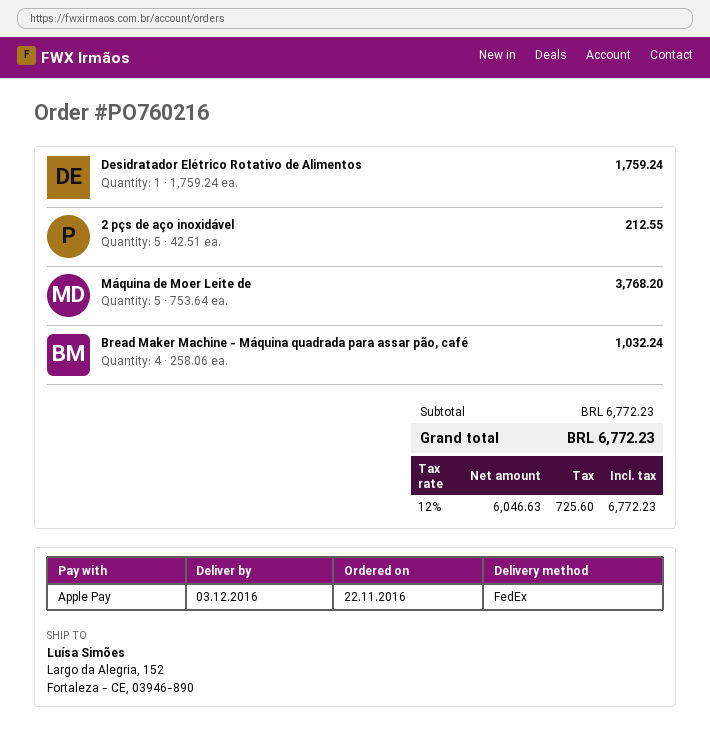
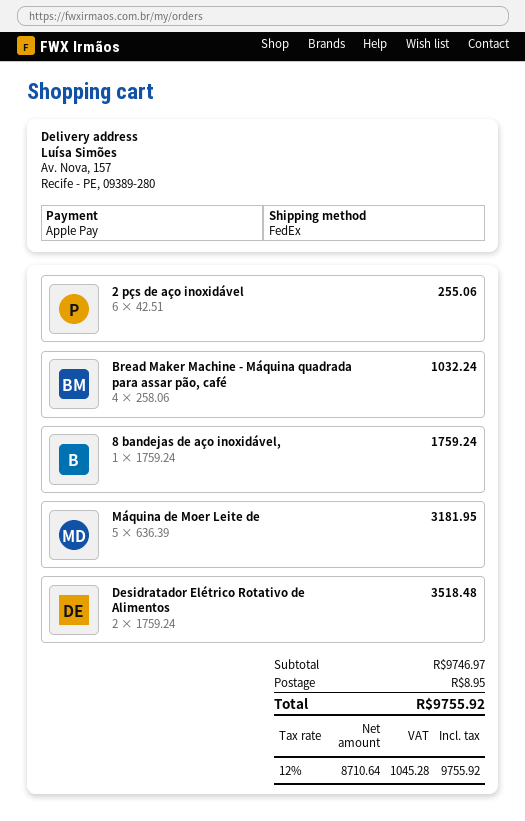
ship to: Largo da Alegria, 152, Fortaleza - CE, 03946-890 -> Av. Nova, 157, Recife - PE, 09389-280
Desidratador Elétrico Rotativo de Alimentos: 1 x 1759.24 = 1759.24 -> 2 x 1759.24 = 3518.48
2 pçs de aço inoxidável: 5 x 42.51 = 212.55 -> 6 x 42.51 = 255.06
Máquina de Moer Leite de: 5 x 753.64 = 3768.20 -> 5 x 636.39 = 3181.95
8 bandejas de aço inoxidável,: none -> 1 x 1759.24 = 1759.24
subtotal: 6772.23 -> 9746.97
shipping: none -> 8.95
net: 6046.63 -> 8710.64
tax: 12% = 725.60 -> 12% = 1045.28
total: 6772.23 -> 9755.92

